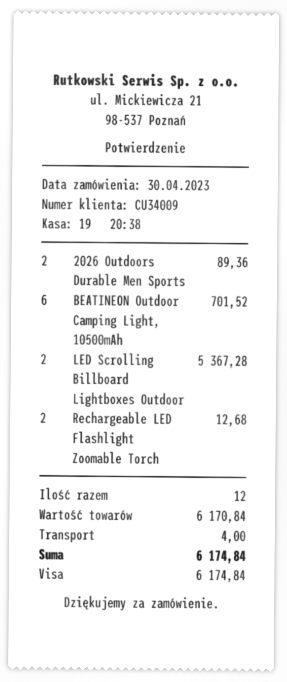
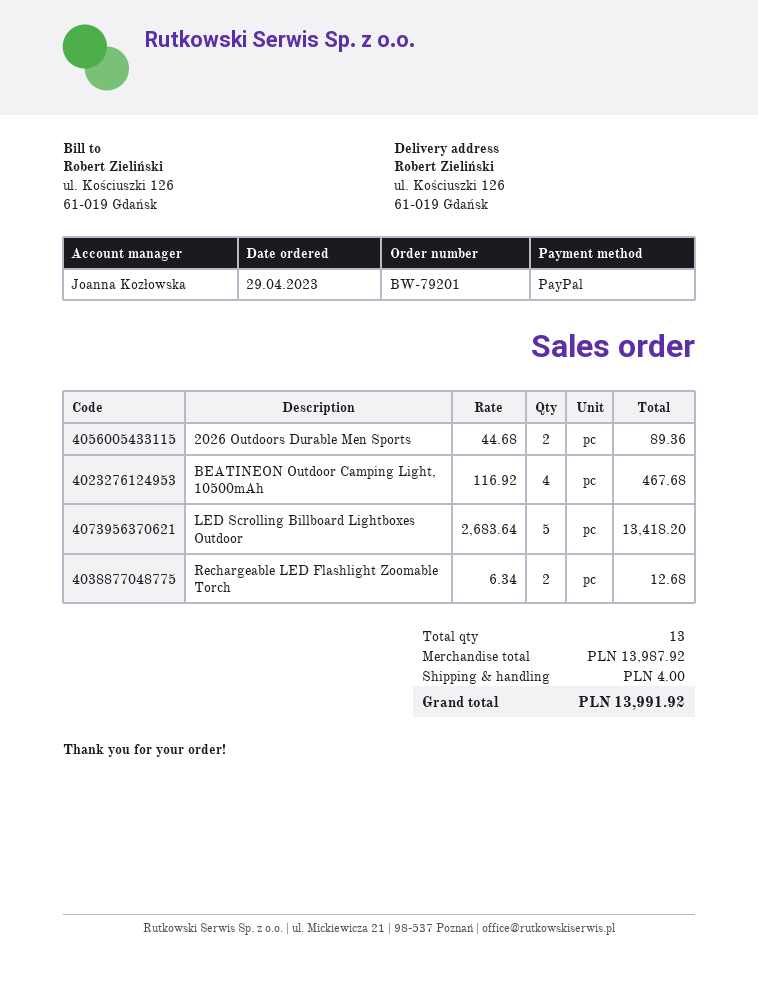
order date: 2023-04-30 -> 2023-04-29
payment method: Visa -> PayPal
BEATINEON Outdoor Camping Light, 10500mAh: 6 for 701.52 -> 4 for 467.68
LED Scrolling Billboard Lightboxes Outdoor: 2 for 5367.28 -> 5 for 13418.20
total quantity: 12 -> 13
subtotal: 6170.84 -> 13987.92
total: 6174.84 -> 13991.92

